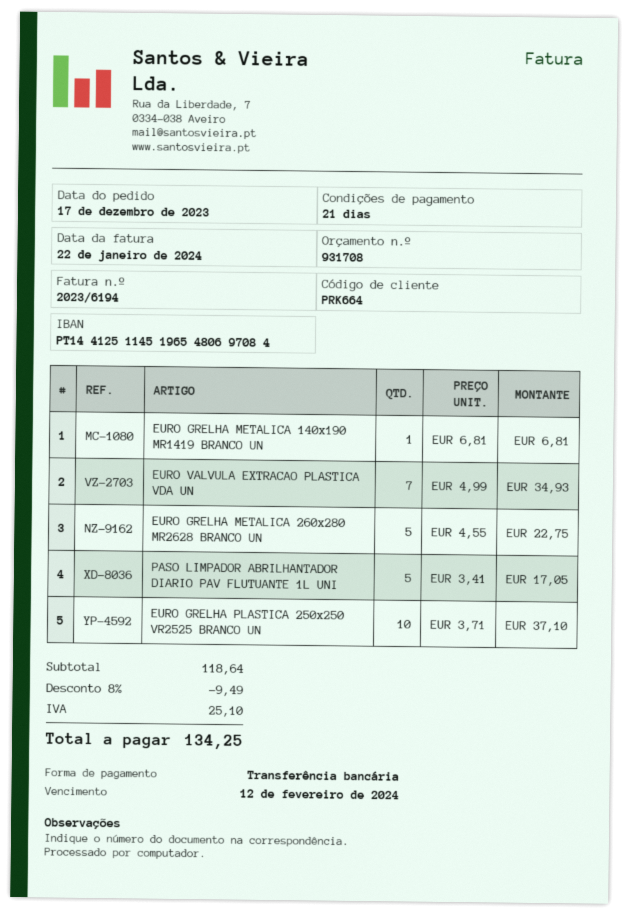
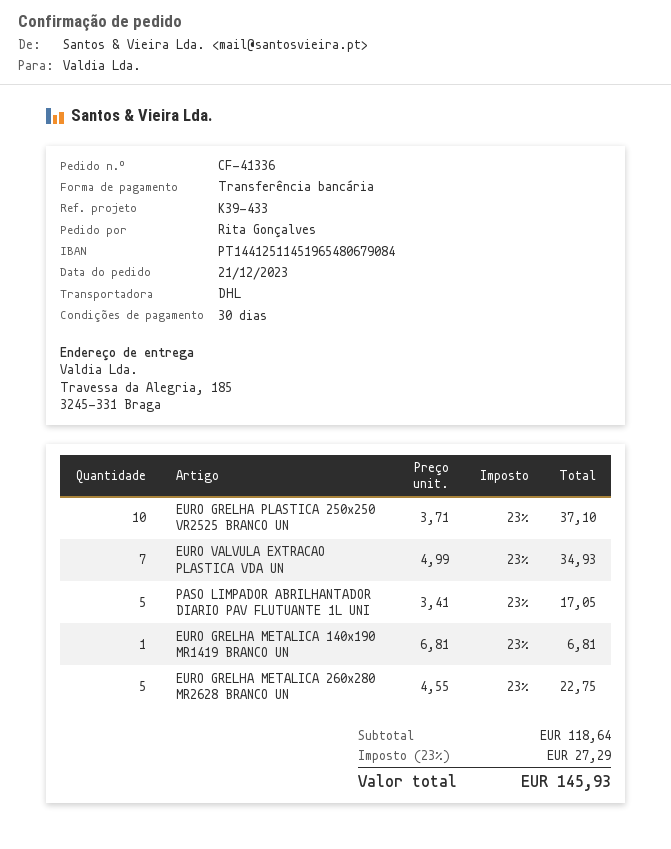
order date: 2023-12-17 -> 2023-12-21
payment terms: 21 days -> 30 days
bank account: PT14412511451965480697084 -> PT14412511451965480679084
discount: 8% = 9.49 -> none
tax: 25.10 -> 27.29
total: 134.25 -> 145.93

